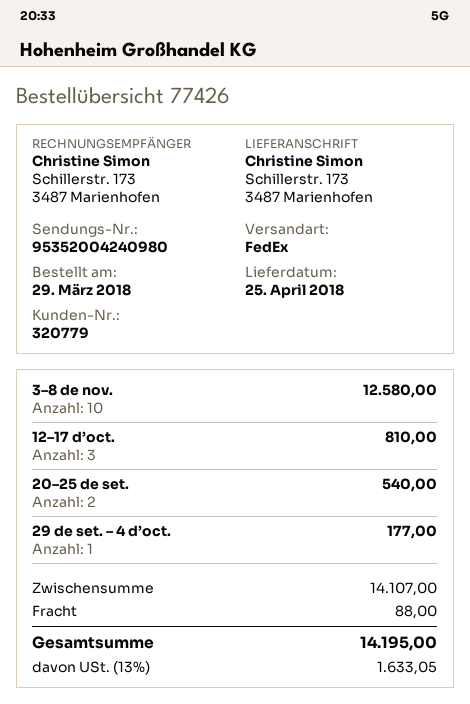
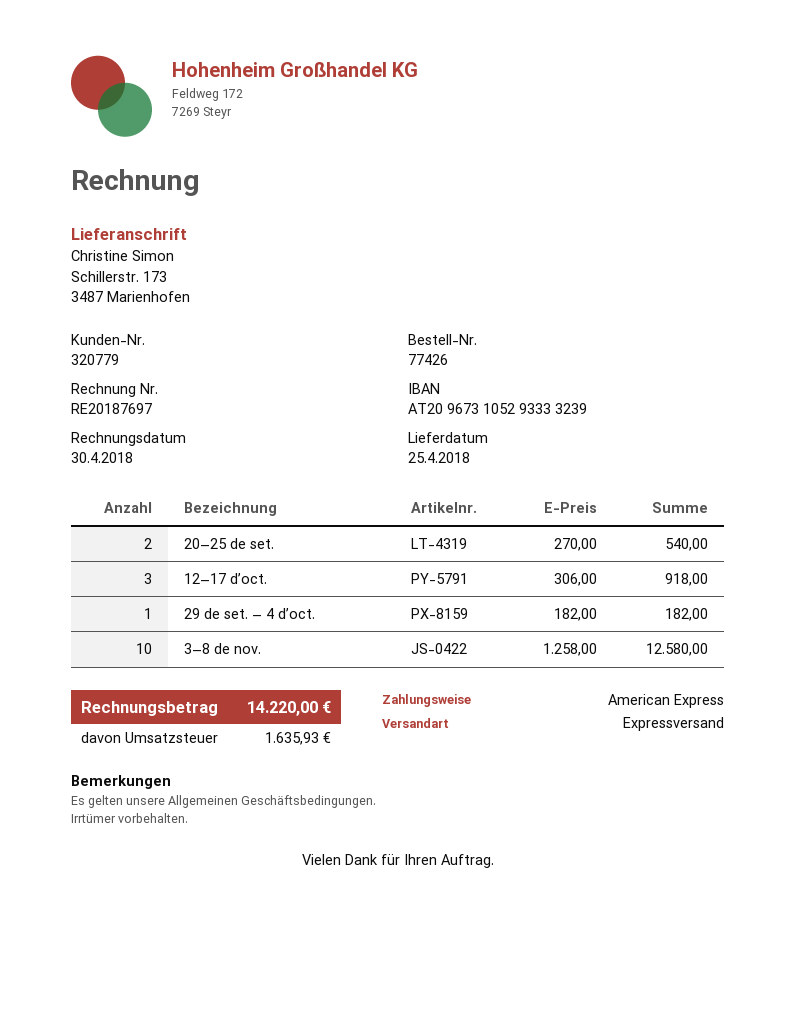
shipping method: FedEx -> express
12–17 d’oct.: 3 for 810.00 -> 3 for 918.00
29 de set. – 4 d’oct.: 1 for 177.00 -> 1 for 182.00
shipping: 88.00 -> none
tax: 1633.05 -> 1635.93
total: 14195.00 -> 14220.00

